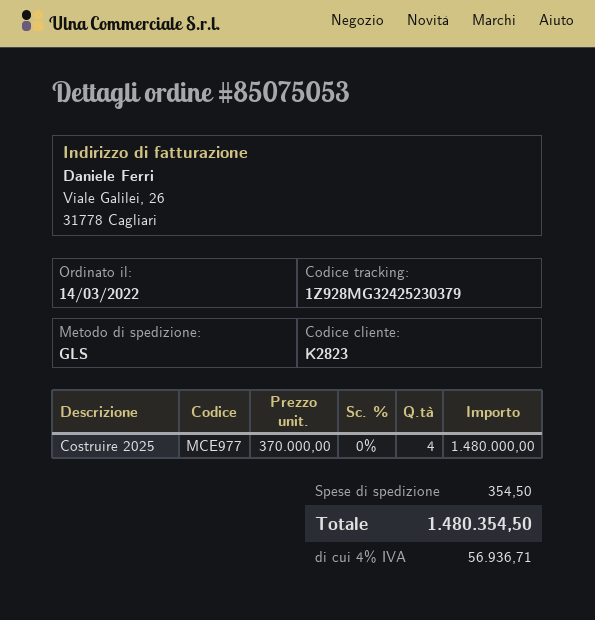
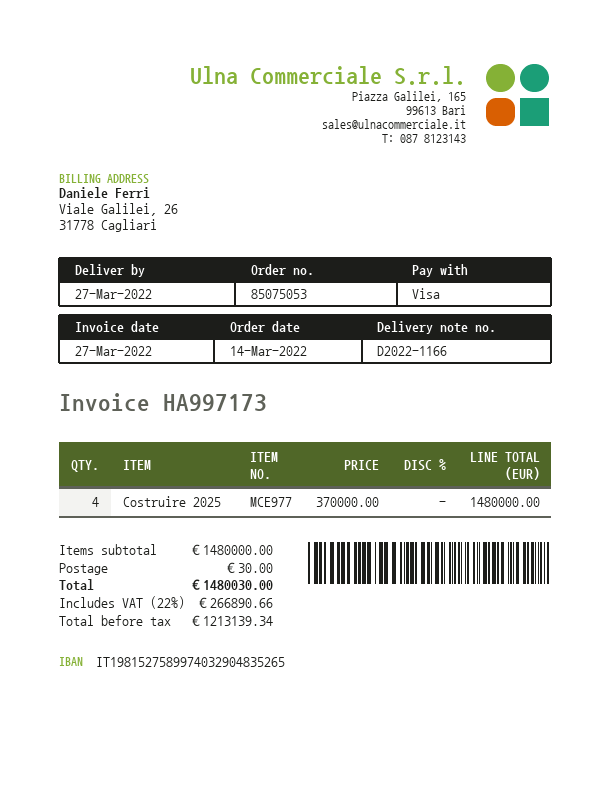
shipping: 354.50 -> 30.00
tax: 4% = 56936.71 -> 22% = 266890.66
total: 1480354.50 -> 1480030.00

